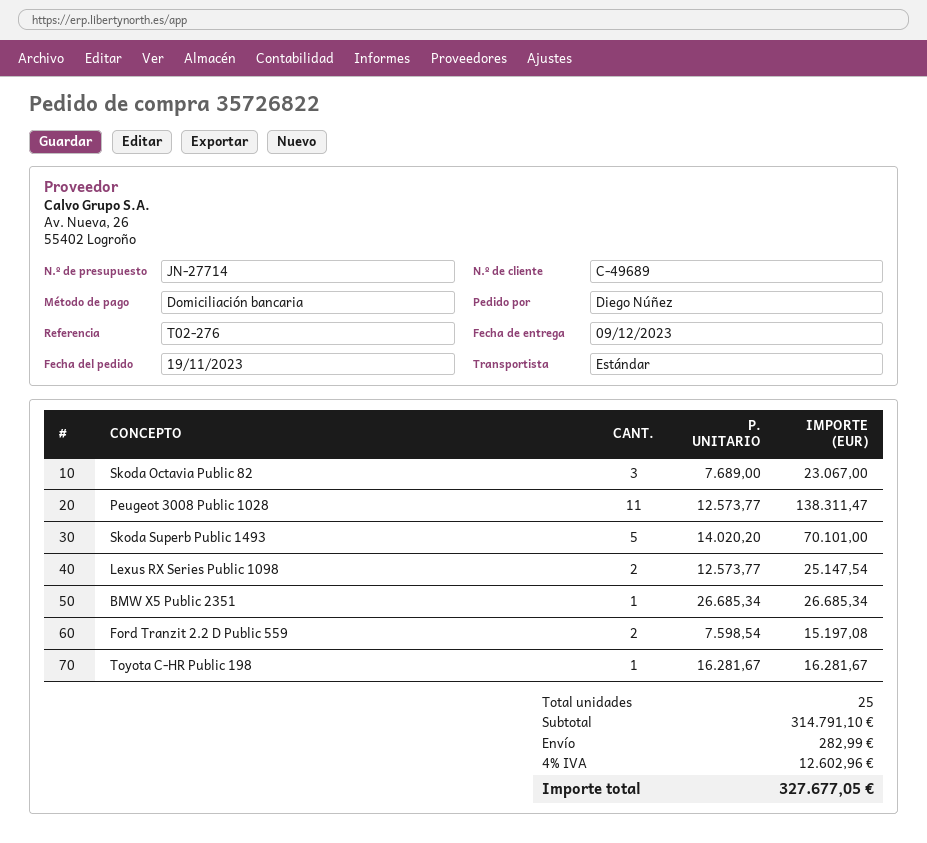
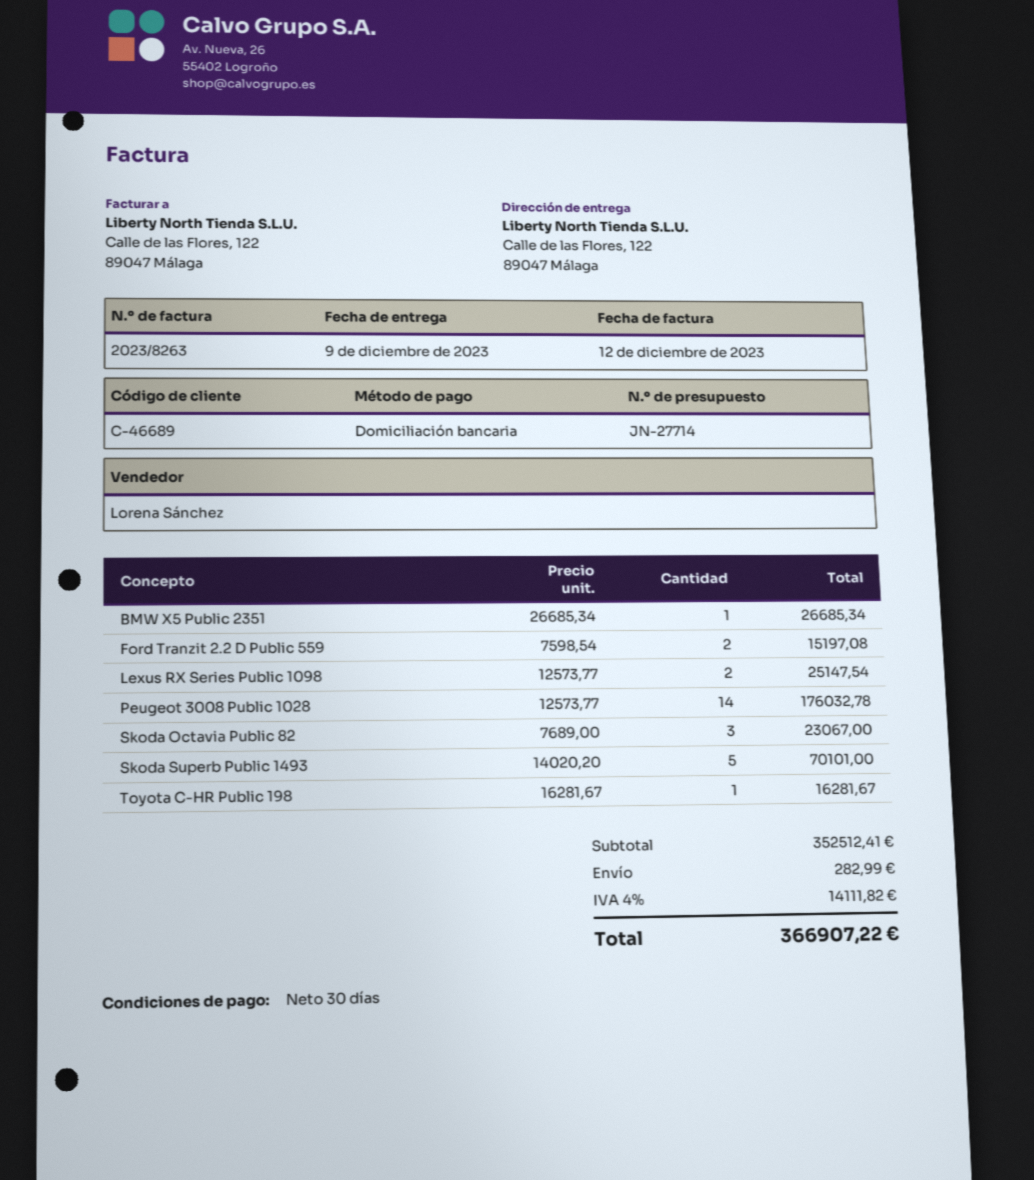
customer number: C-49689 -> C-46689
Peugeot 3008 Public 1028: 11 x 12573.77 = 138311.47 -> 14 x 12573.77 = 176032.78
subtotal: 314791.10 -> 352512.41
tax: 4% = 12602.96 -> 4% = 14111.82
total: 327677.05 -> 366907.22

